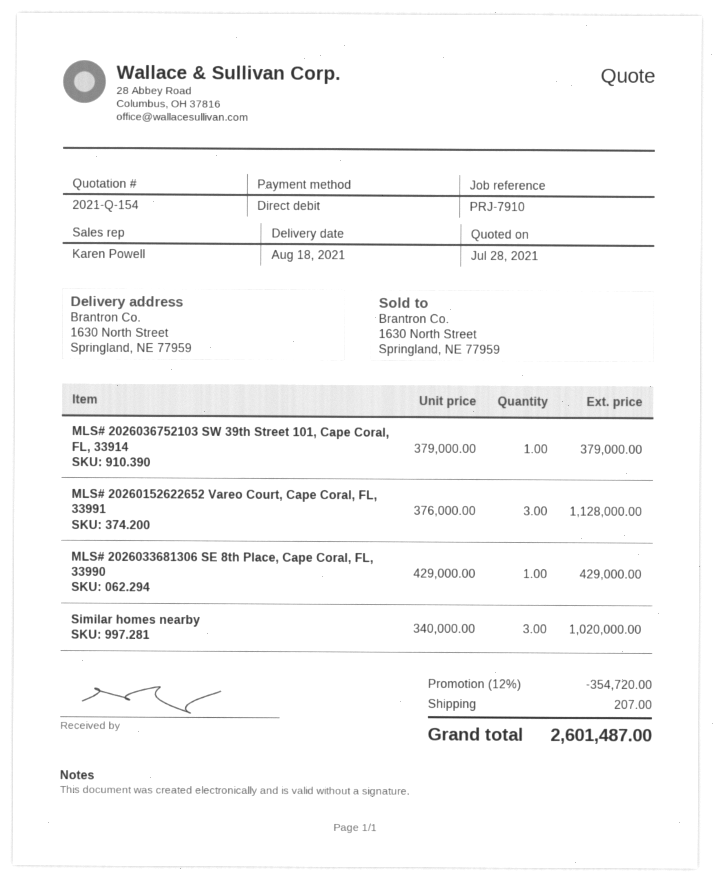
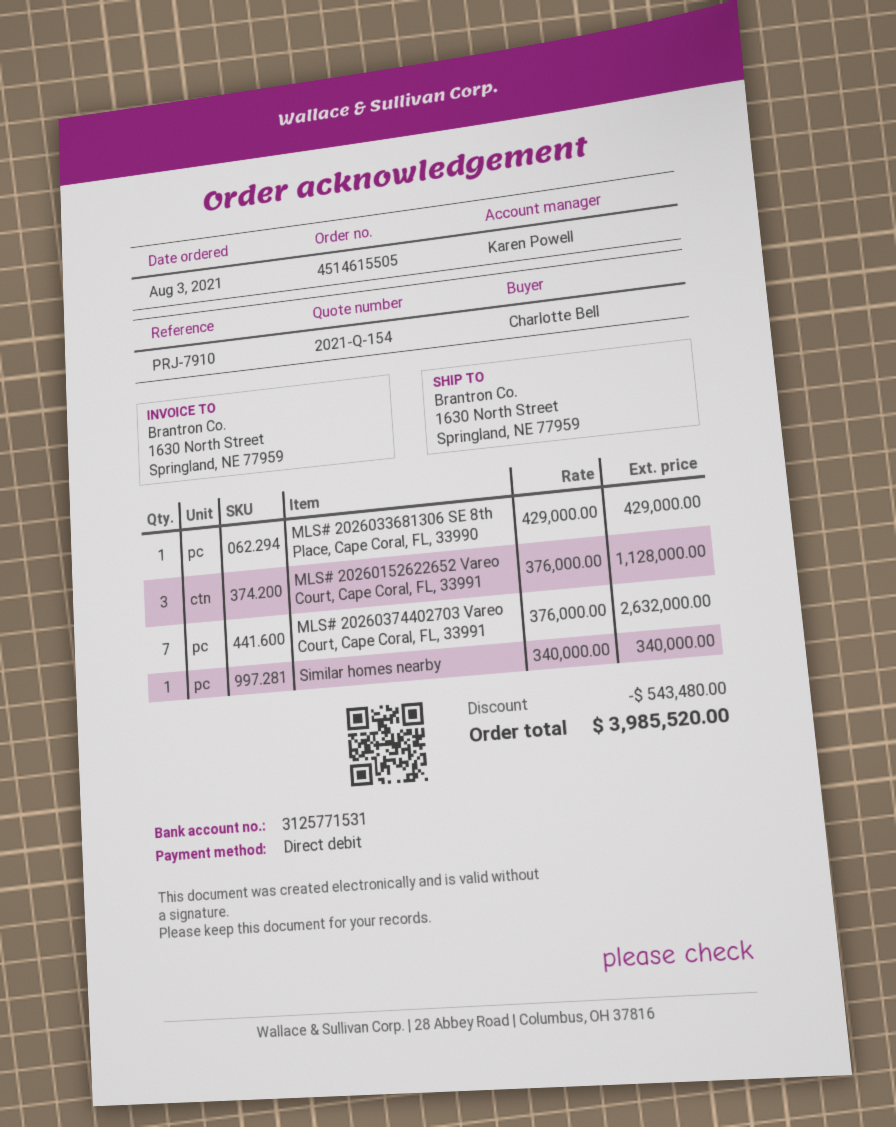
MLS# 2026036752103 SW 39th Street 101, Cape Coral, FL, 33914: 1 x 379000.00 = 379000.00 -> none
Similar homes nearby: 3 x 340000.00 = 1020000.00 -> 1 x 340000.00 = 340000.00
MLS# 20260374402703 Vareo Court, Cape Coral, FL, 33991: none -> 7 x 376000.00 = 2632000.00
discount: 354720.00 -> 543480.00
shipping: 207.00 -> none
total: 2601487.00 -> 3985520.00

